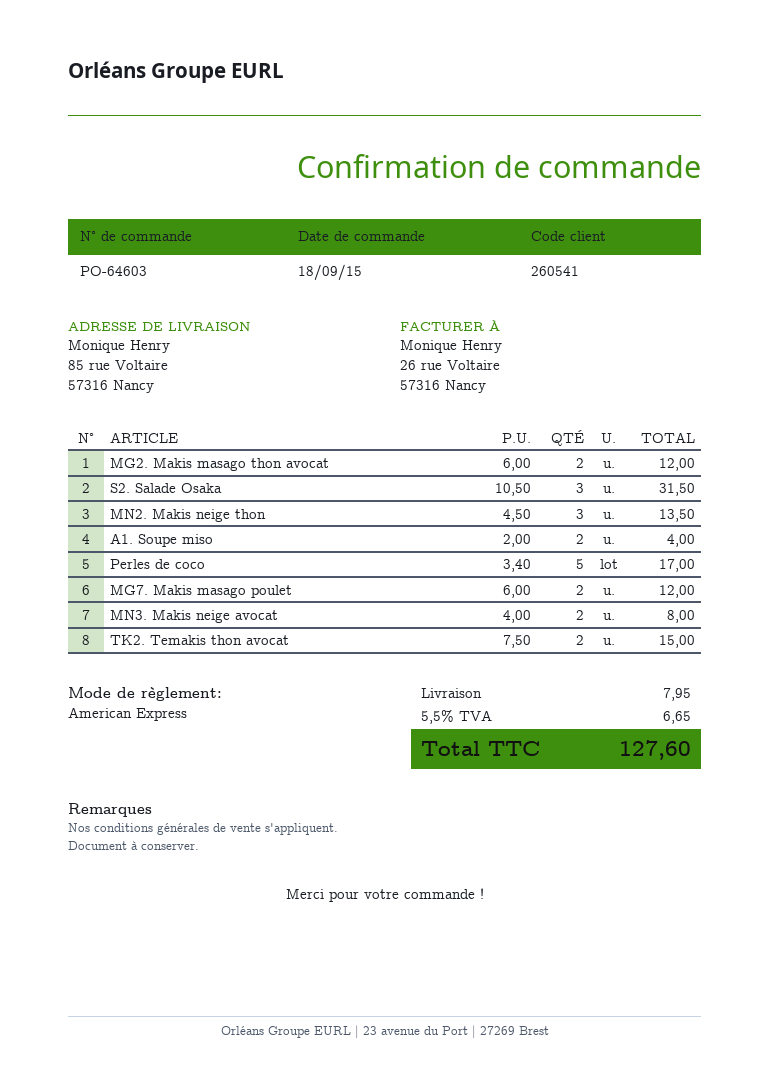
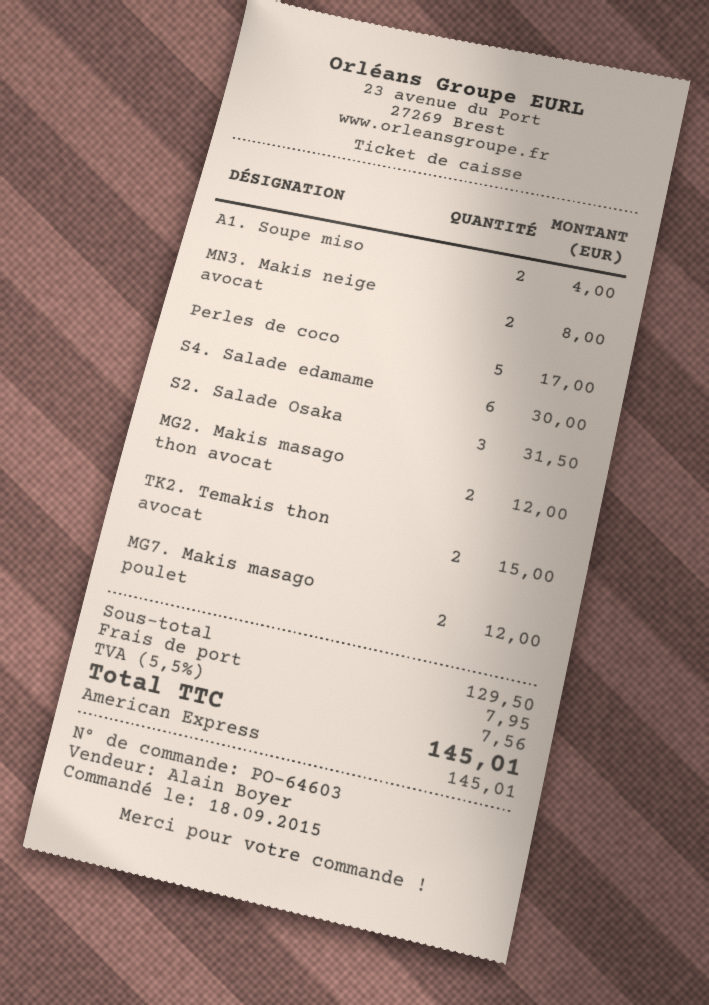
MN2. Makis neige thon: 3 for 13.50 -> none
S4. Salade edamame: none -> 6 for 30.00
tax: 5.5% = 6.65 -> 5.5% = 7.56
total: 127.60 -> 145.01

